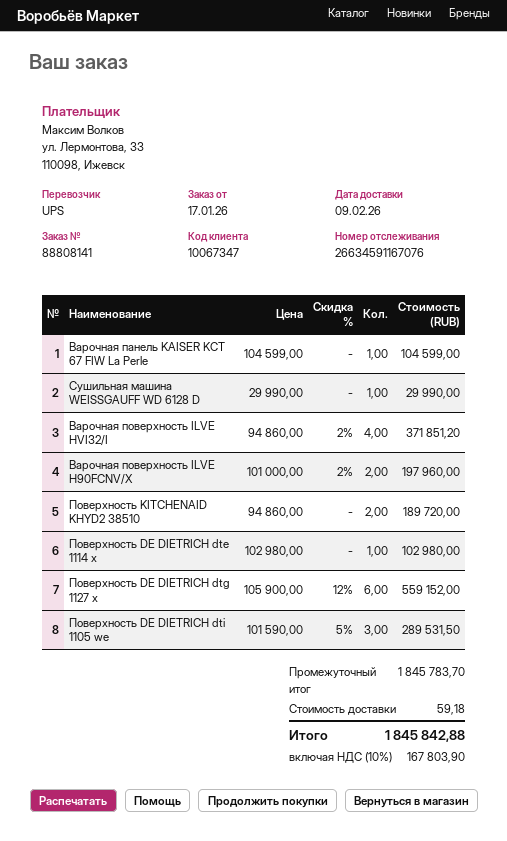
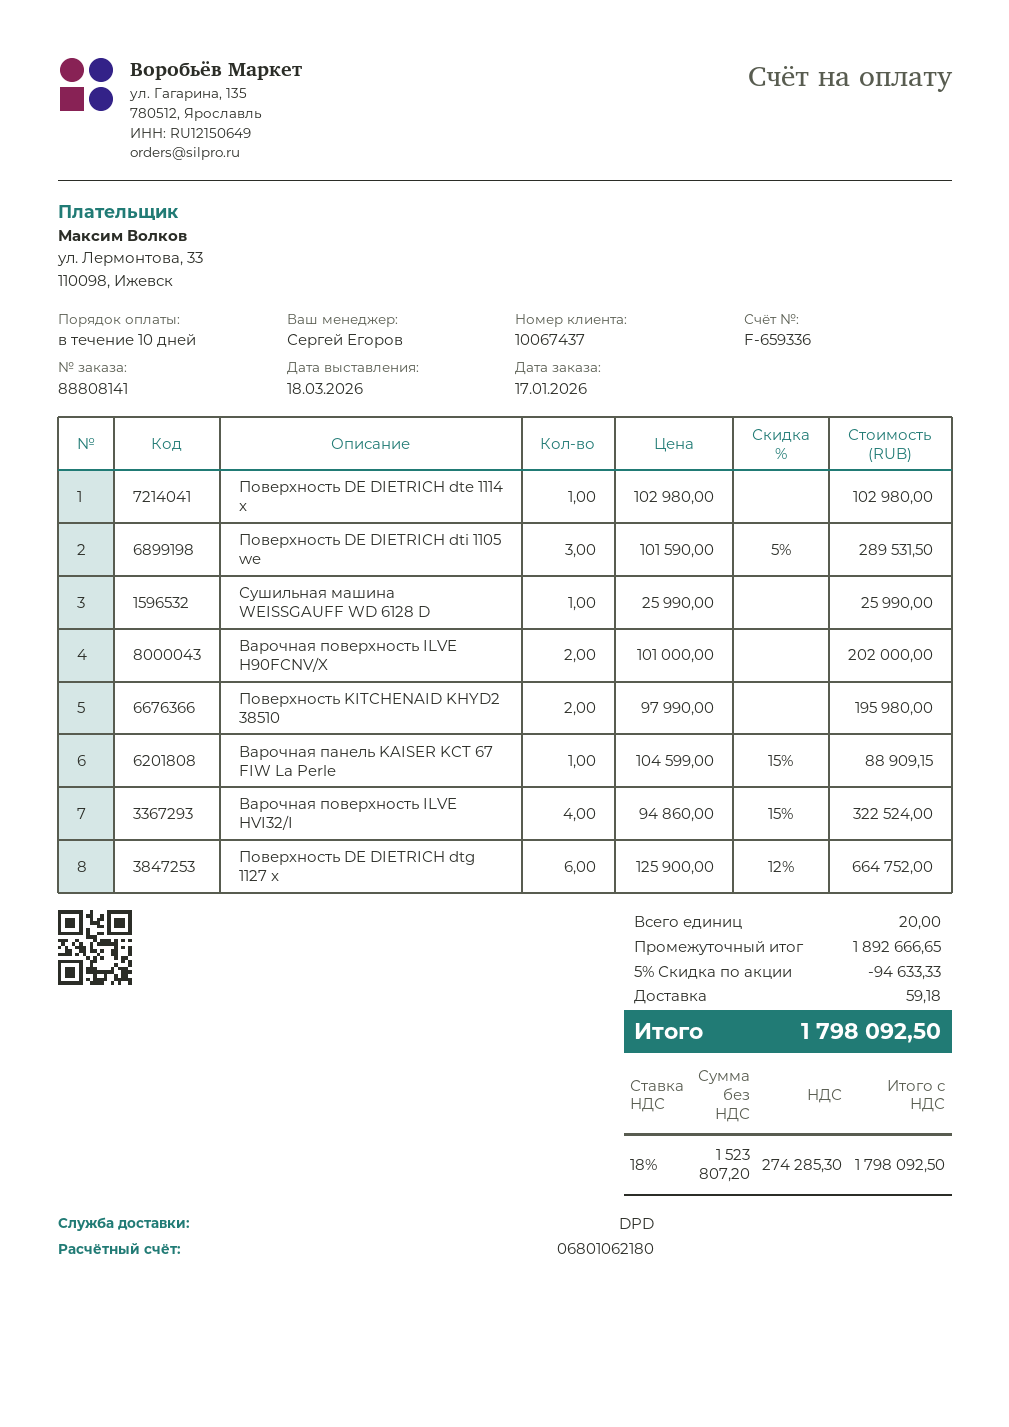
customer number: 10067347 -> 10067437
shipping method: UPS -> DPD
Варочная панель KAISER KCT 67 FIW La Perle: 1 x 104599.00 = 104599.00 -> 1 x 104599.00 - 15% = 88909.15
Сушильная машина WEISSGAUFF WD 6128 D: 1 x 29990.00 = 29990.00 -> 1 x 25990.00 = 25990.00
Варочная поверхность ILVE HVI32/I: 4 x 94860.00 - 2% = 371851.20 -> 4 x 94860.00 - 15% = 322524.00
Варочная поверхность ILVE H90FCNV/X: 2 x 101000.00 - 2% = 197960.00 -> 2 x 101000.00 = 202000.00
Поверхность KITCHENAID KHYD2 38510: 2 x 94860.00 = 189720.00 -> 2 x 97990.00 = 195980.00
Поверхность DE DIETRICH dtg 1127 x: 6 x 105900.00 - 12% = 559152.00 -> 6 x 125900.00 - 12% = 664752.00
subtotal: 1845783.70 -> 1892666.65
discount: none -> 5% = 94633.33
tax: 10% = 167803.90 -> 18% = 274285.30
total: 1845842.88 -> 1798092.50

